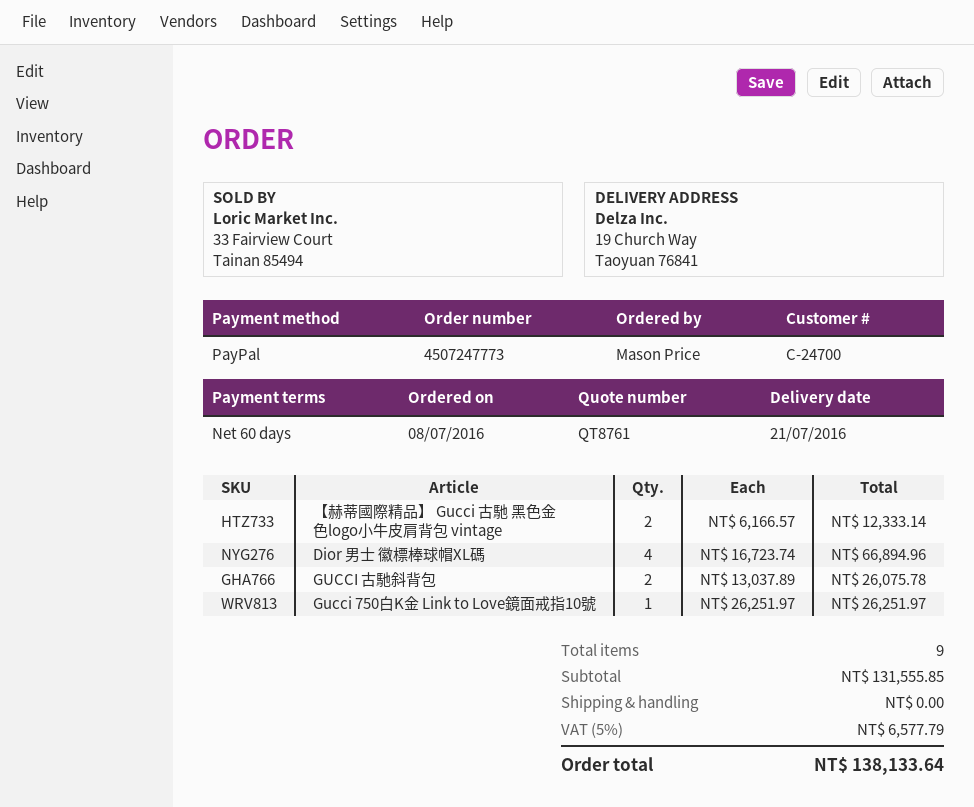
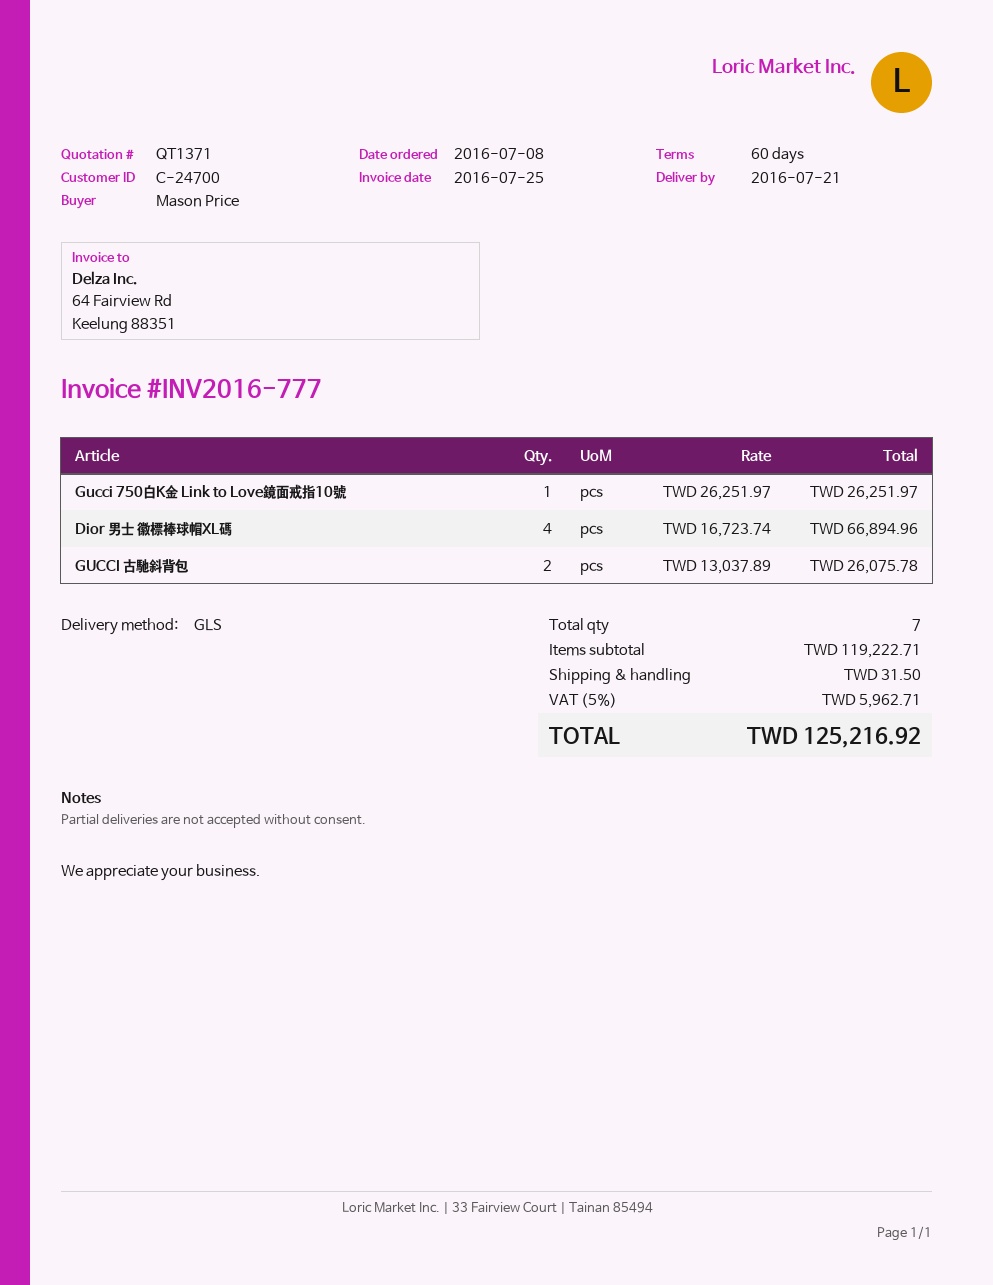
quote number: QT8761 -> QT1371
【赫蒂國際精品】 Gucci 古馳 黑色金色logo小牛皮肩背包 vintage: 2 x 6166.57 = 12333.14 -> none
total quantity: 9 -> 7
subtotal: 131555.85 -> 119222.71
shipping: 0.00 -> 31.50
tax: 5% = 6577.79 -> 5% = 5962.71
total: 138133.64 -> 125216.92

